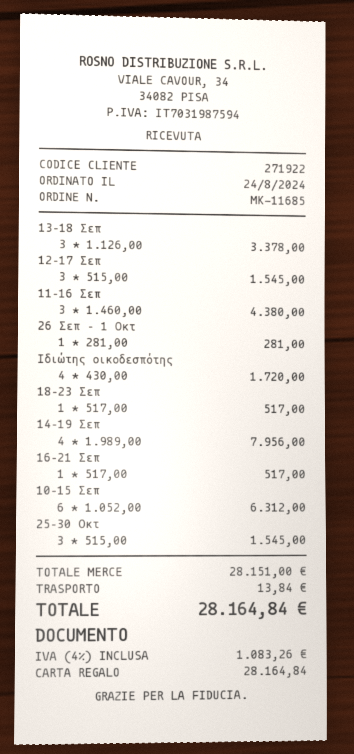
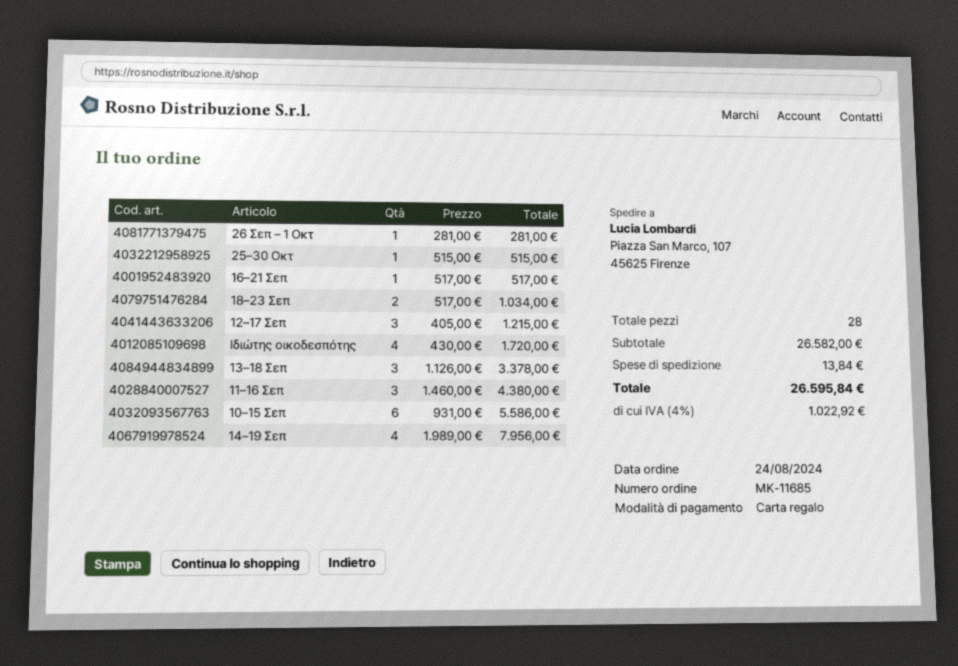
12–17 Σεπ: 3 x 515.00 = 1545.00 -> 3 x 405.00 = 1215.00
18–23 Σεπ: 1 x 517.00 = 517.00 -> 2 x 517.00 = 1034.00
10–15 Σεπ: 6 x 1052.00 = 6312.00 -> 6 x 931.00 = 5586.00
25–30 Οκτ: 3 x 515.00 = 1545.00 -> 1 x 515.00 = 515.00
subtotal: 28151.00 -> 26582.00
tax: 4% = 1083.26 -> 4% = 1022.92
total: 28164.84 -> 26595.84

